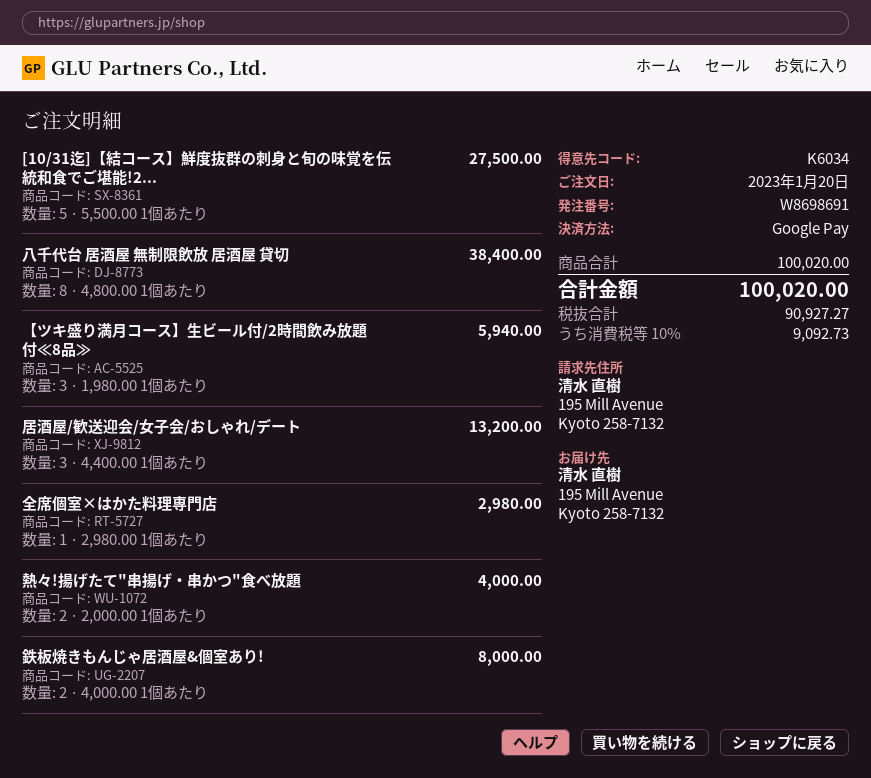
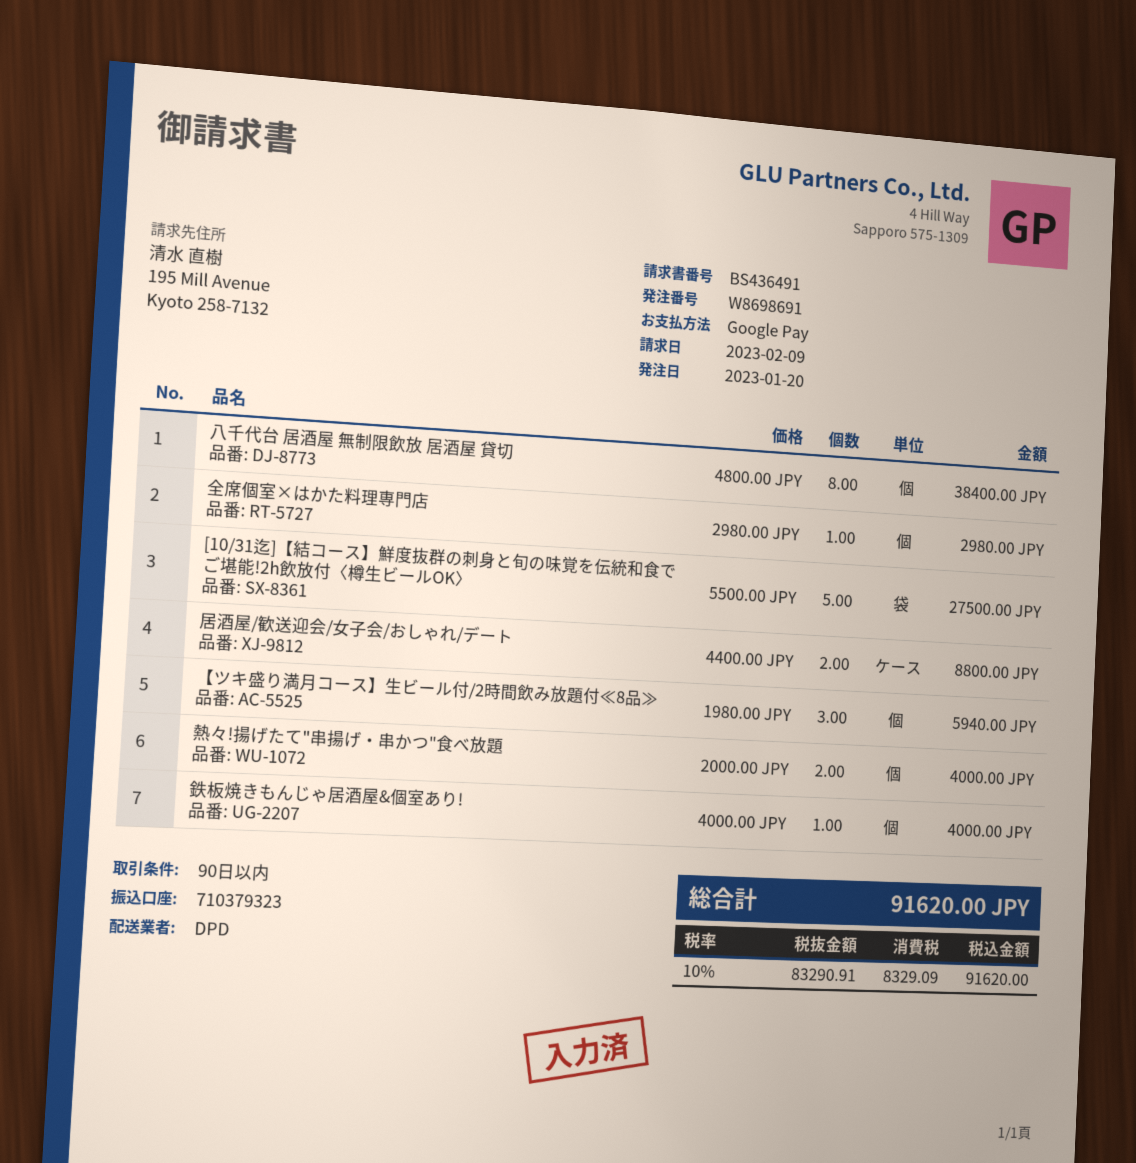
居酒屋/歓送迎会/女子会/おしゃれ/デート: 3 x 4400.00 = 13200.00 -> 2 x 4400.00 = 8800.00
鉄板焼きもんじゃ居酒屋&個室あり!: 2 x 4000.00 = 8000.00 -> 1 x 4000.00 = 4000.00
net: 90927.27 -> 83290.91
tax: 10% = 9092.73 -> 10% = 8329.09
total: 100020.00 -> 91620.00

